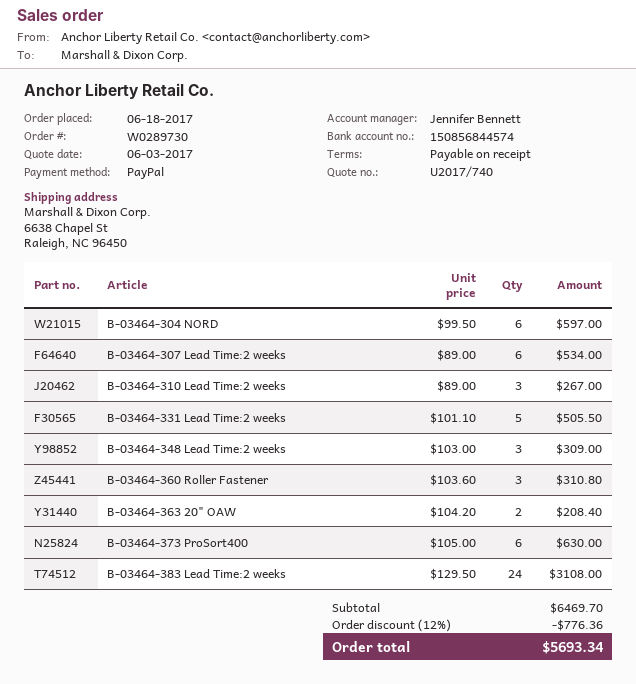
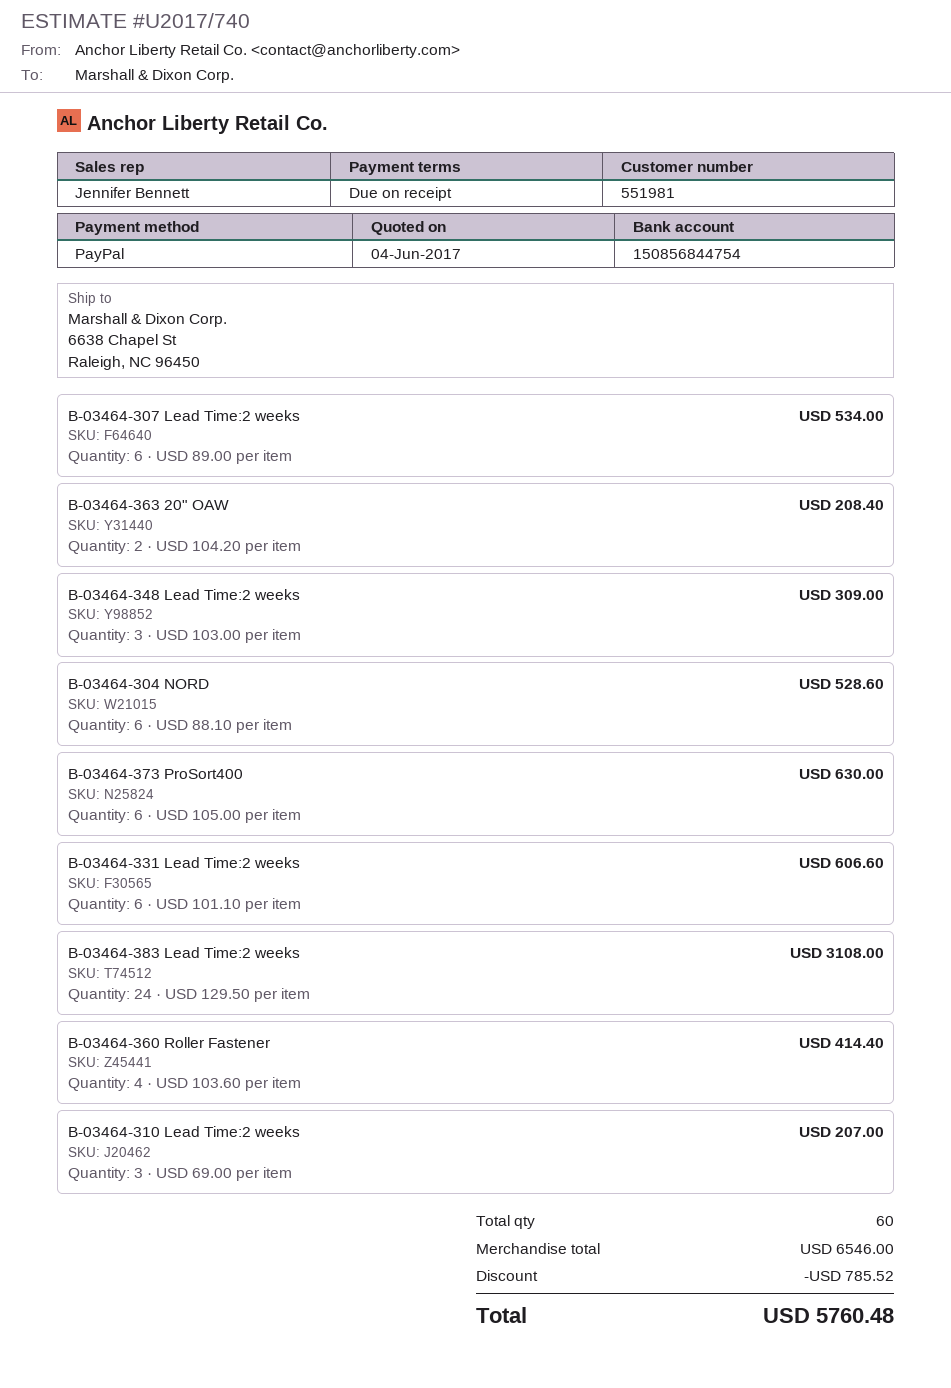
quote date: 2017-06-03 -> 2017-06-04
bank account: 150856844574 -> 150856844754
B-03464-304 NORD: 6 x 99.50 = 597.00 -> 6 x 88.10 = 528.60
B-03464-310 Lead Time:2 weeks: 3 x 89.00 = 267.00 -> 3 x 69.00 = 207.00
B-03464-331 Lead Time:2 weeks: 5 x 101.10 = 505.50 -> 6 x 101.10 = 606.60
B-03464-360 Roller Fastener: 3 x 103.60 = 310.80 -> 4 x 103.60 = 414.40
subtotal: 6469.70 -> 6546.00
discount: 776.36 -> 785.52
total: 5693.34 -> 5760.48

